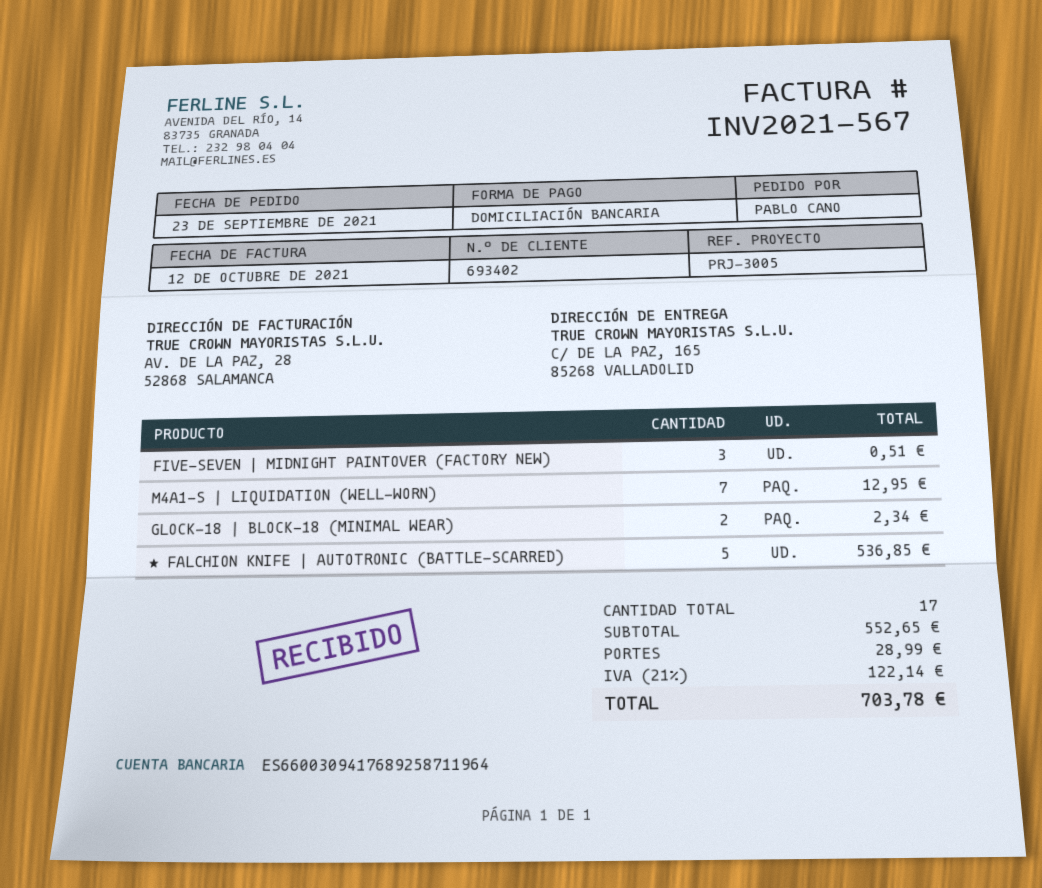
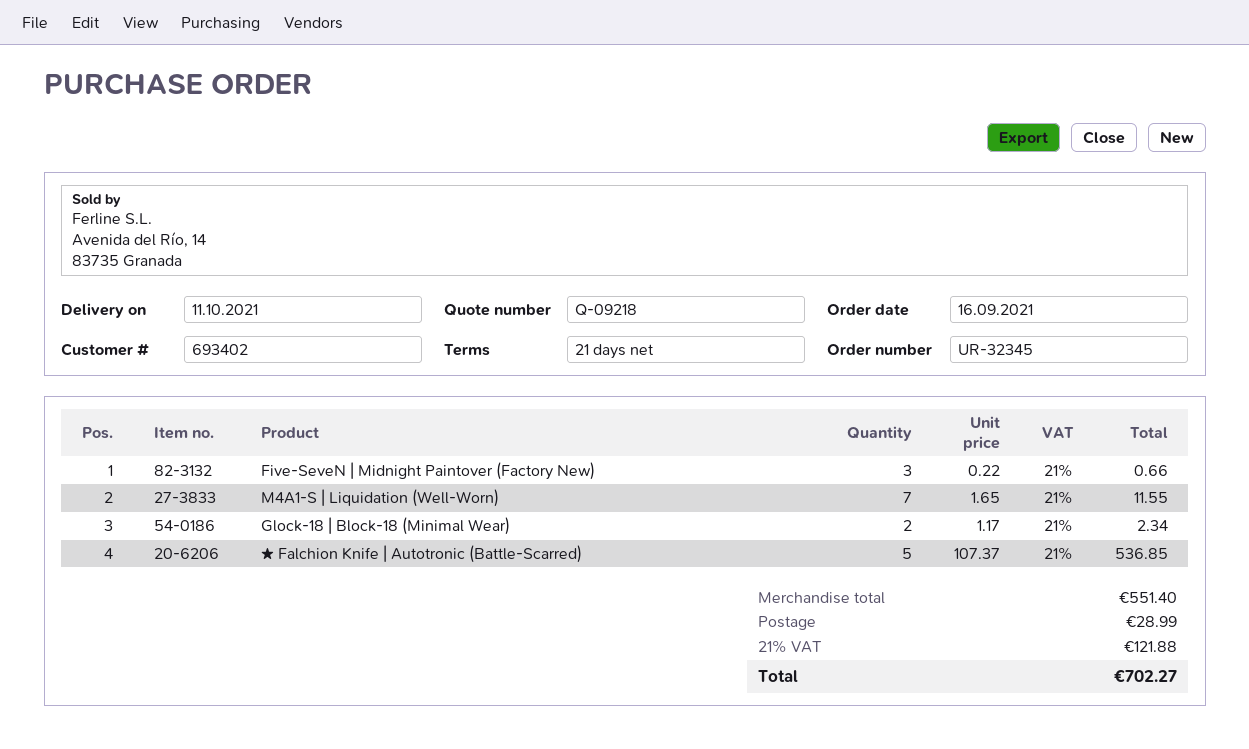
order date: 2021-09-23 -> 2021-09-16
FIVE-SEVEN | MIDNIGHT PAINTOVER (FACTORY NEW): 3 for 0.51 -> 3 for 0.66
M4A1-S | LIQUIDATION (WELL-WORN): 7 for 12.95 -> 7 for 11.55
subtotal: 552.65 -> 551.40
tax: 21% = 122.14 -> 21% = 121.88
total: 703.78 -> 702.27

